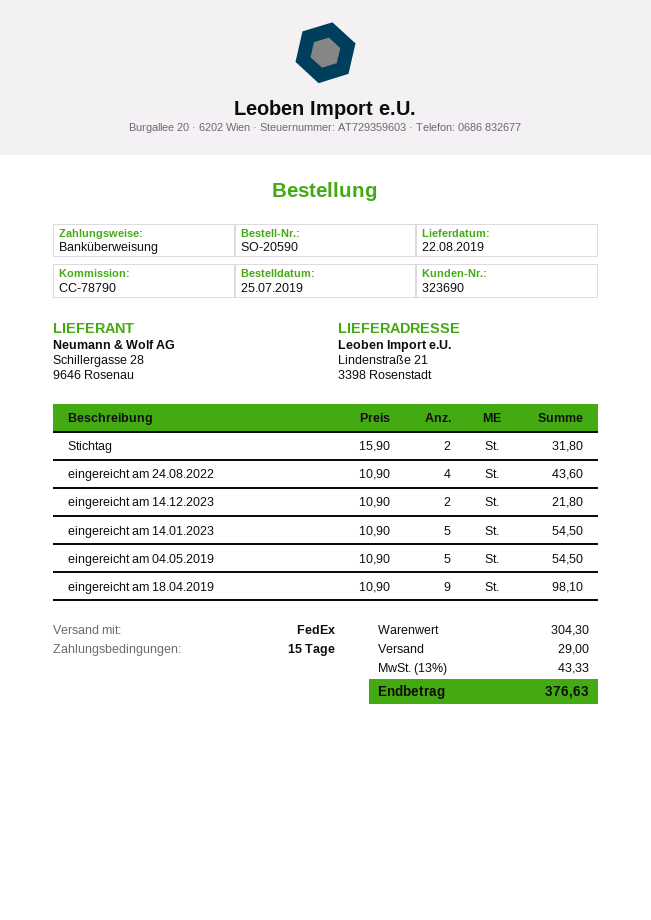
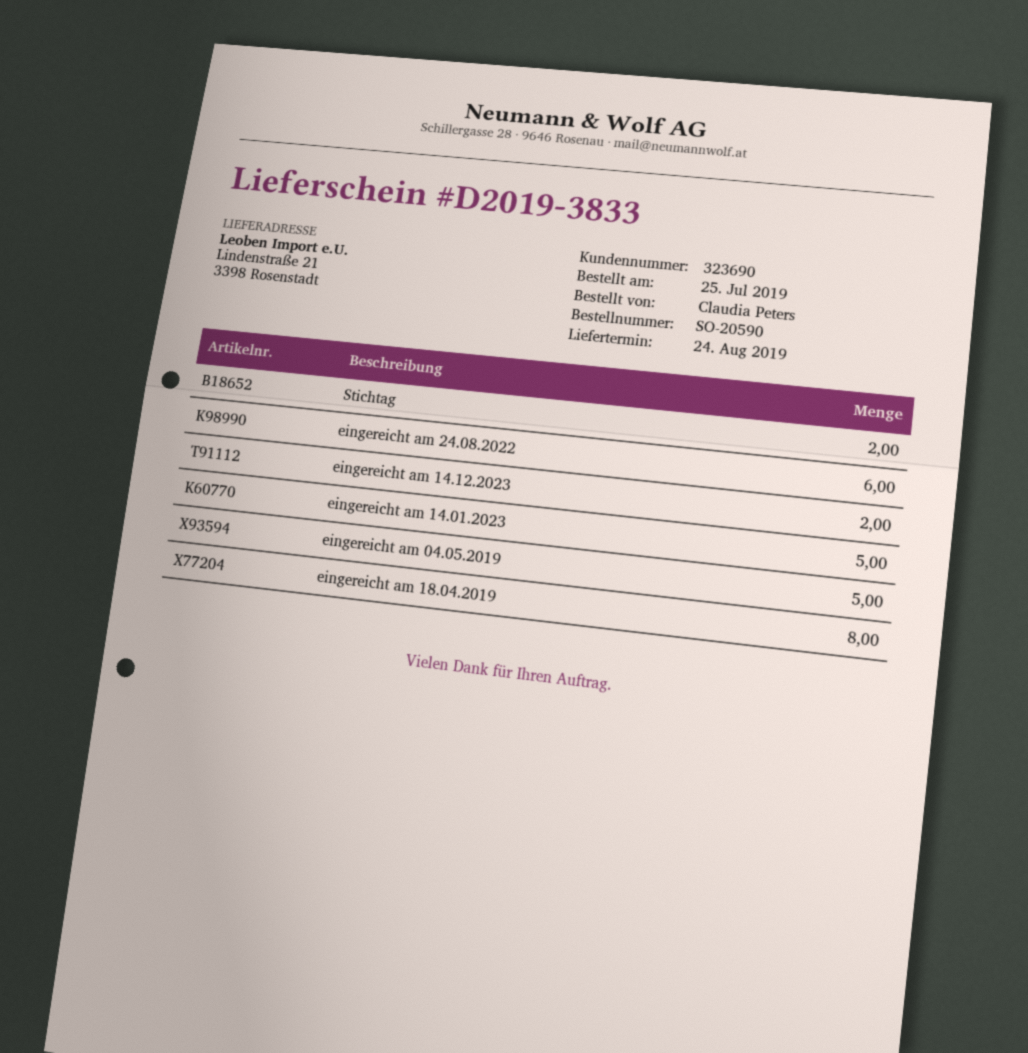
delivery date: 2019-08-22 -> 2019-08-24
eingereicht am 24.08.2022: 4 -> 6
eingereicht am 18.04.2019: 9 -> 8

